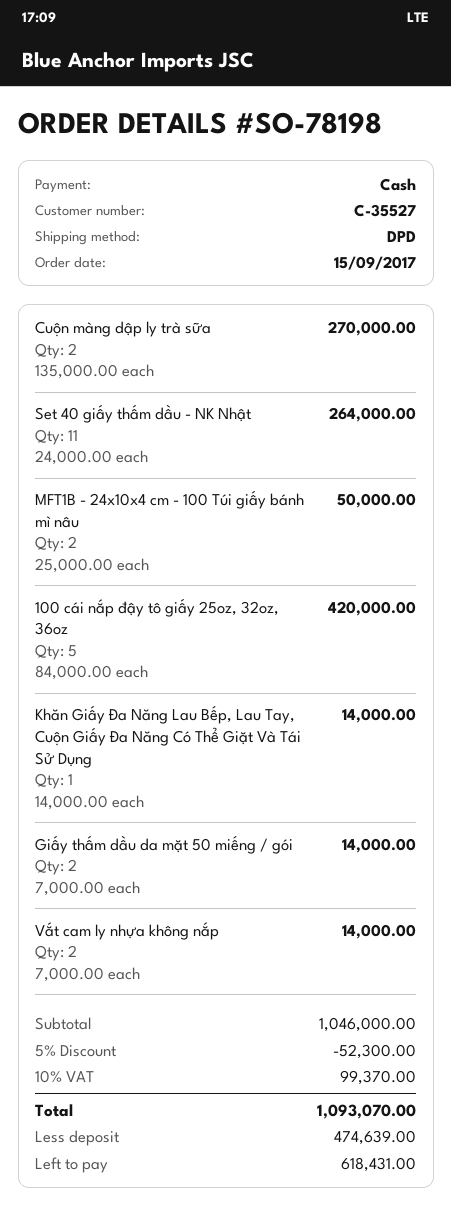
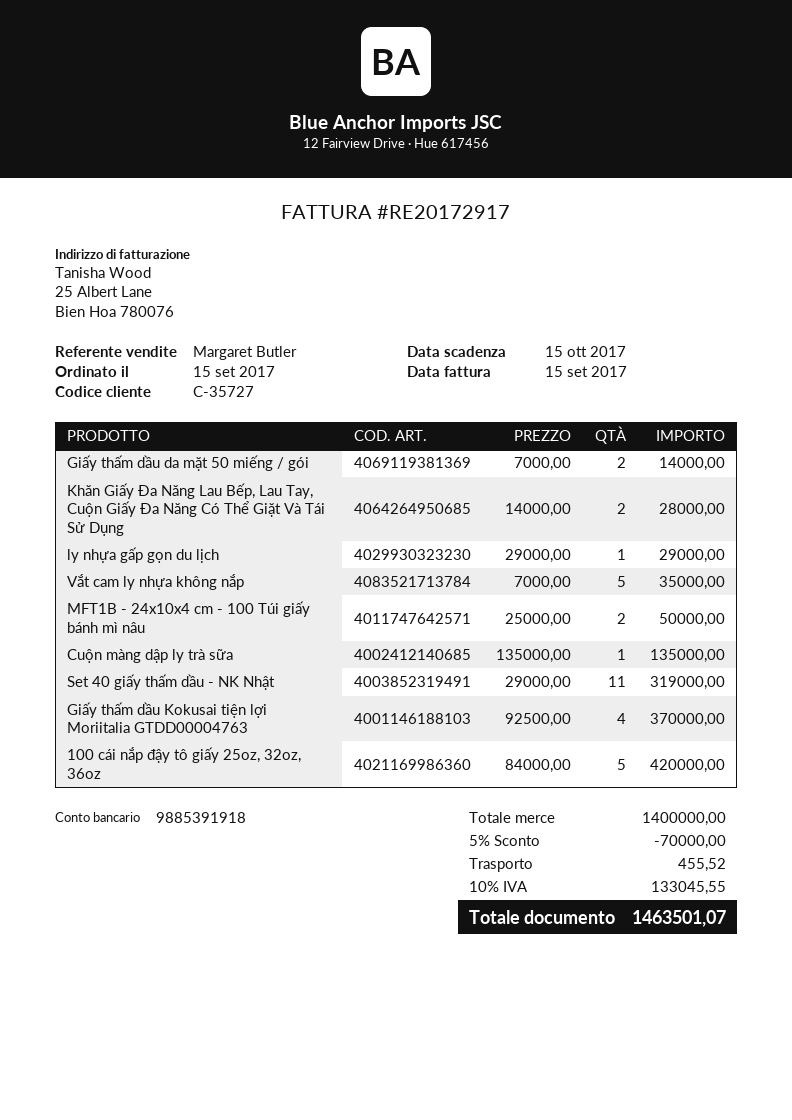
customer number: C-35527 -> C-35727
Cuộn màng dập ly trà sữa: 2 x 135000.00 = 270000.00 -> 1 x 135000.00 = 135000.00
Set 40 giấy thấm dầu - NK Nhật: 11 x 24000.00 = 264000.00 -> 11 x 29000.00 = 319000.00
Khăn Giấy Đa Năng Lau Bếp, Lau Tay, Cuộn Giấy Đa Năng Có Thể Giặt Và Tái Sử Dụng: 1 x 14000.00 = 14000.00 -> 2 x 14000.00 = 28000.00
Vắt cam ly nhựa không nắp: 2 x 7000.00 = 14000.00 -> 5 x 7000.00 = 35000.00
ly nhựa gấp gọn du lịch: none -> 1 x 29000.00 = 29000.00
Giấy thấm dầu Kokusai tiện lợi Moriitalia GTDD00004763: none -> 4 x 92500.00 = 370000.00
subtotal: 1046000.00 -> 1400000.00
discount: 5% = 52300.00 -> 5% = 70000.00
shipping: none -> 455.52
tax: 10% = 99370.00 -> 10% = 133045.55
total: 1093070.00 -> 1463501.07

